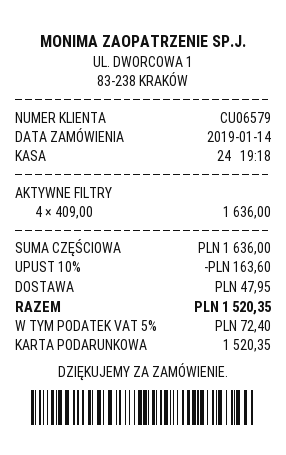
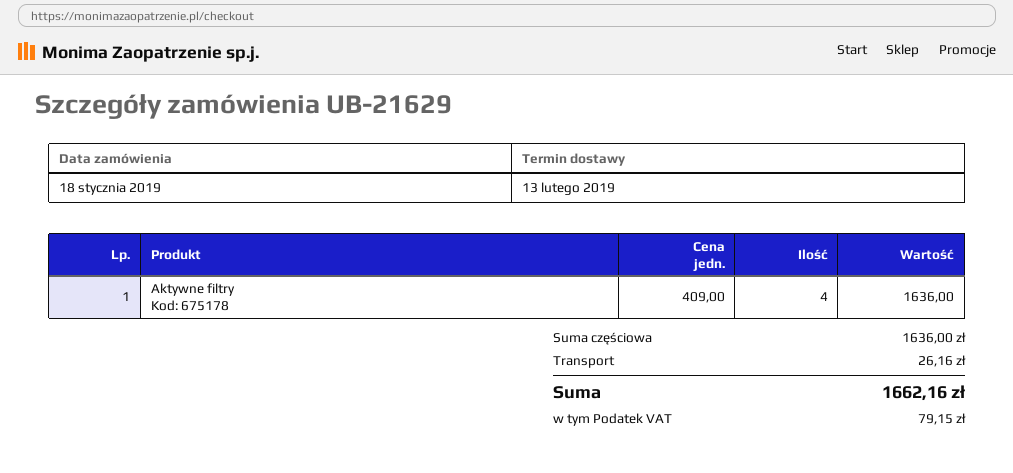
order date: 2019-01-14 -> 2019-01-18
discount: 10% = 163.60 -> none
shipping: 47.95 -> 26.16
tax: 72.40 -> 79.15
total: 1520.35 -> 1662.16

